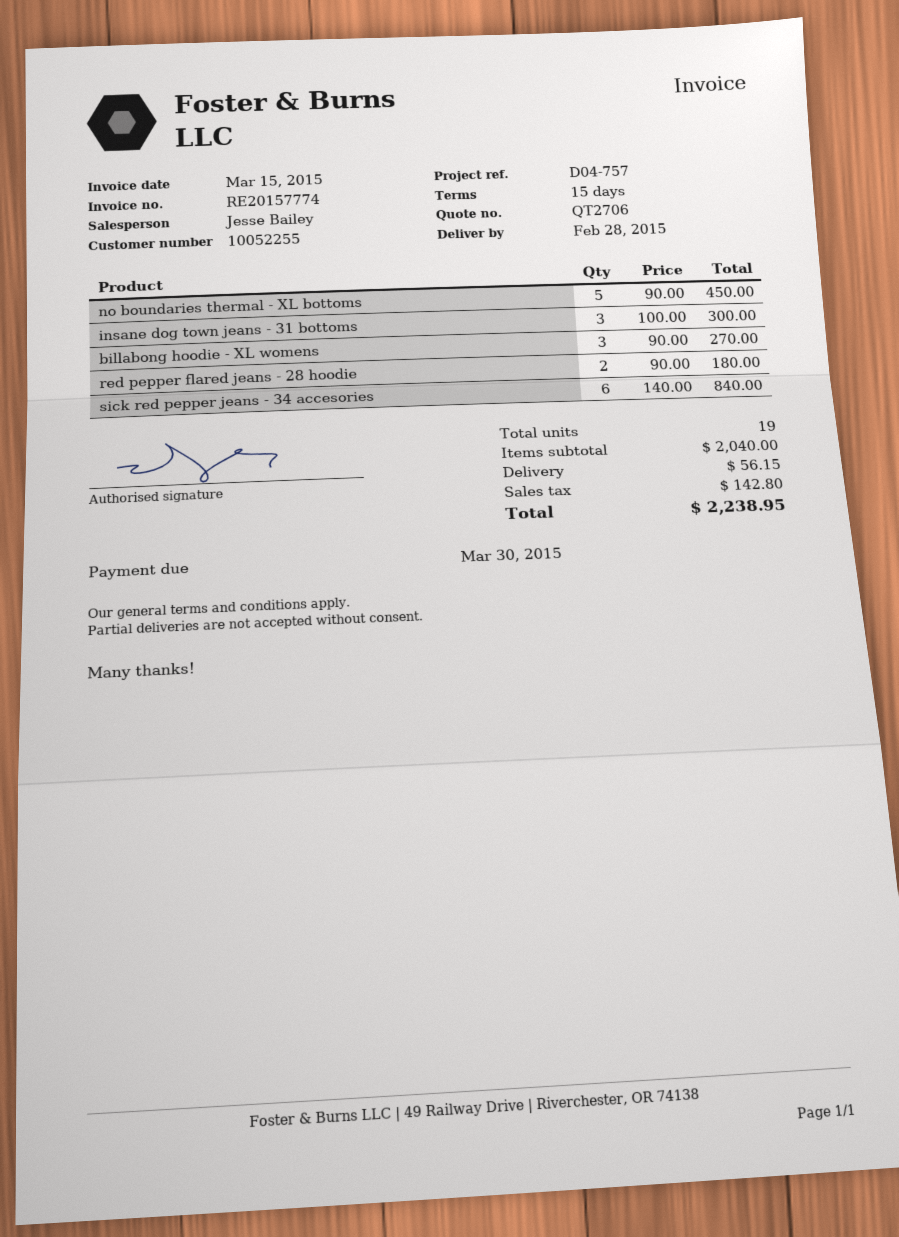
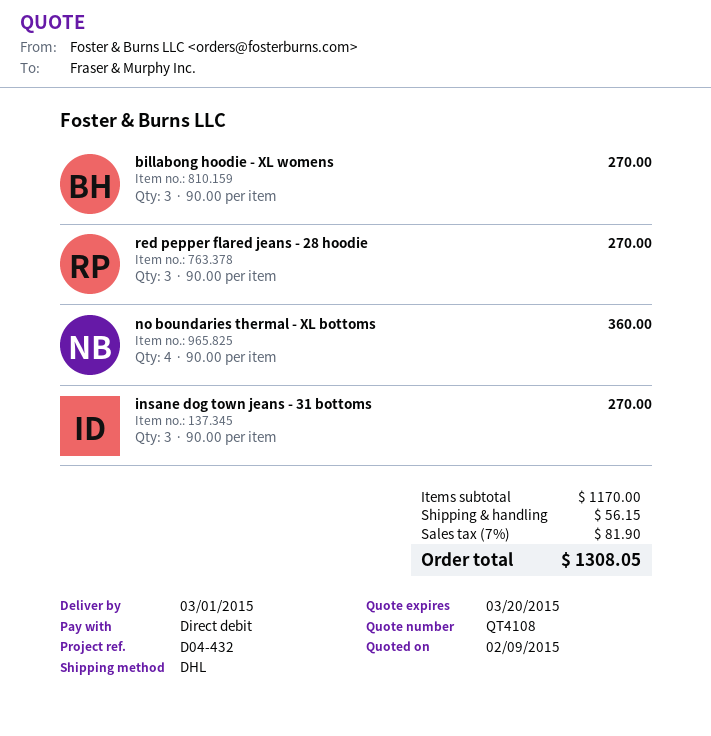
quote number: QT2706 -> QT4108
delivery date: 2015-02-28 -> 2015-03-01
reference: D04-757 -> D04-432
no boundaries thermal - XL bottoms: 5 x 90.00 = 450.00 -> 4 x 90.00 = 360.00
insane dog town jeans - 31 bottoms: 3 x 100.00 = 300.00 -> 3 x 90.00 = 270.00
red pepper flared jeans - 28 hoodie: 2 x 90.00 = 180.00 -> 3 x 90.00 = 270.00
sick red pepper jeans - 34 accesories: 6 x 140.00 = 840.00 -> none
subtotal: 2040.00 -> 1170.00
tax: 142.80 -> 81.90
total: 2238.95 -> 1308.05

